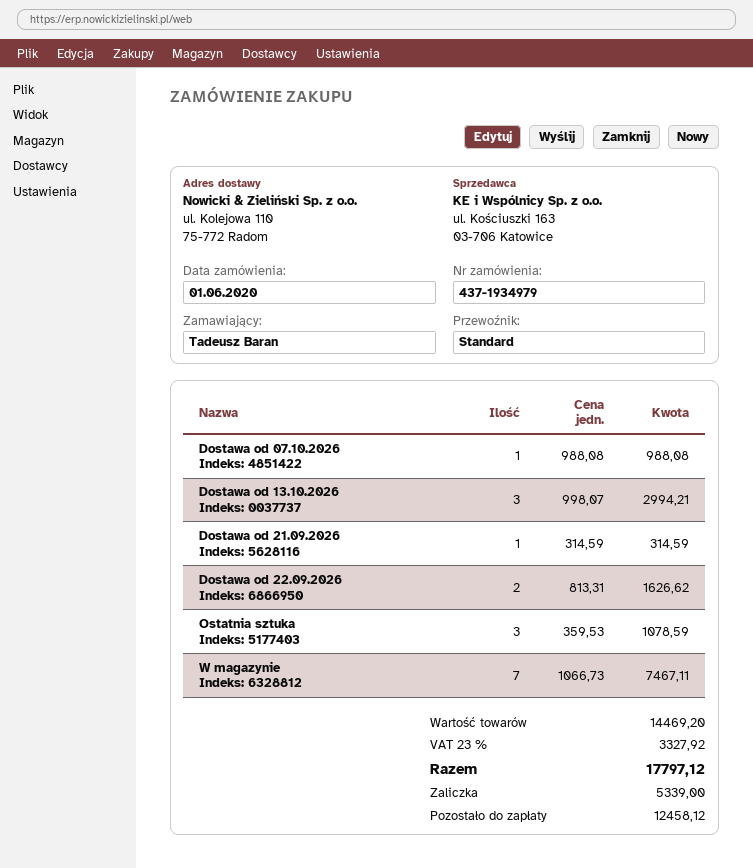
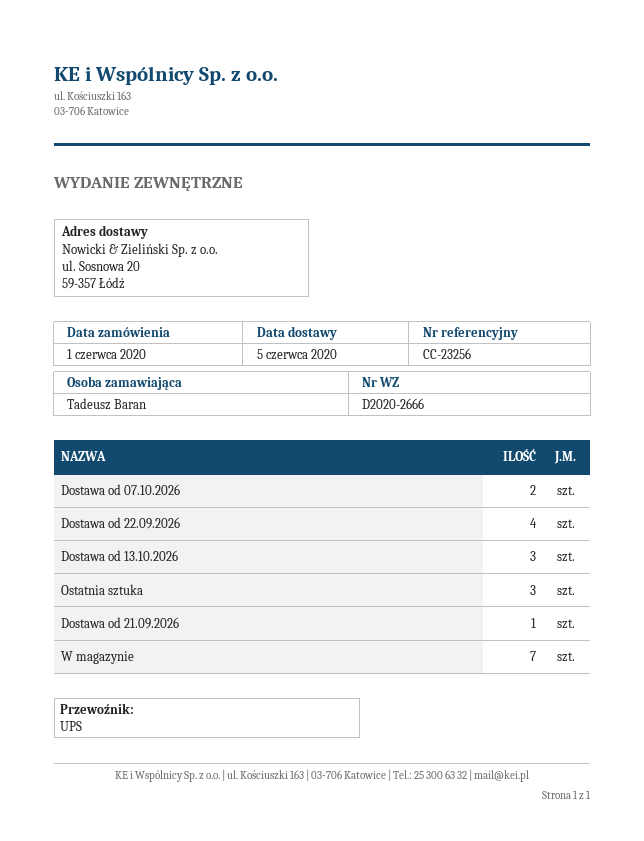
shipping method: standard -> UPS
ship to: ul. Kolejowa 110, 75-772 Radom -> ul. Sosnowa 20, 59-357 Łódź
Dostawa od 07.10.2026: 1 -> 2
Dostawa od 22.09.2026: 2 -> 4

